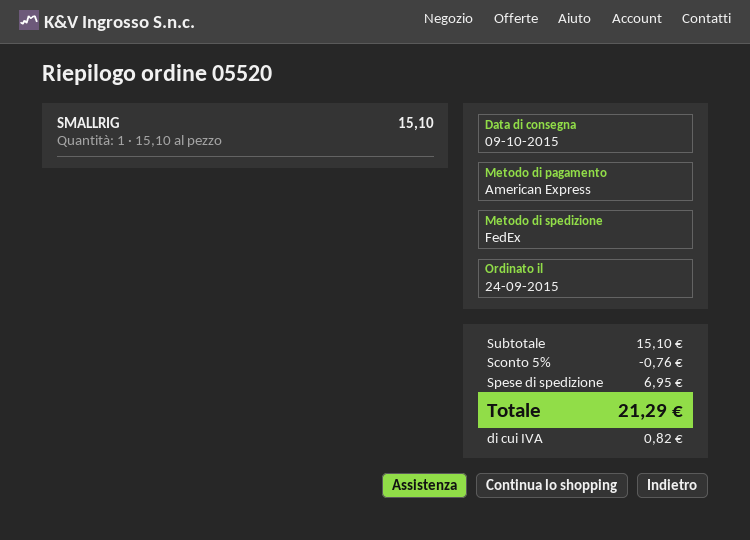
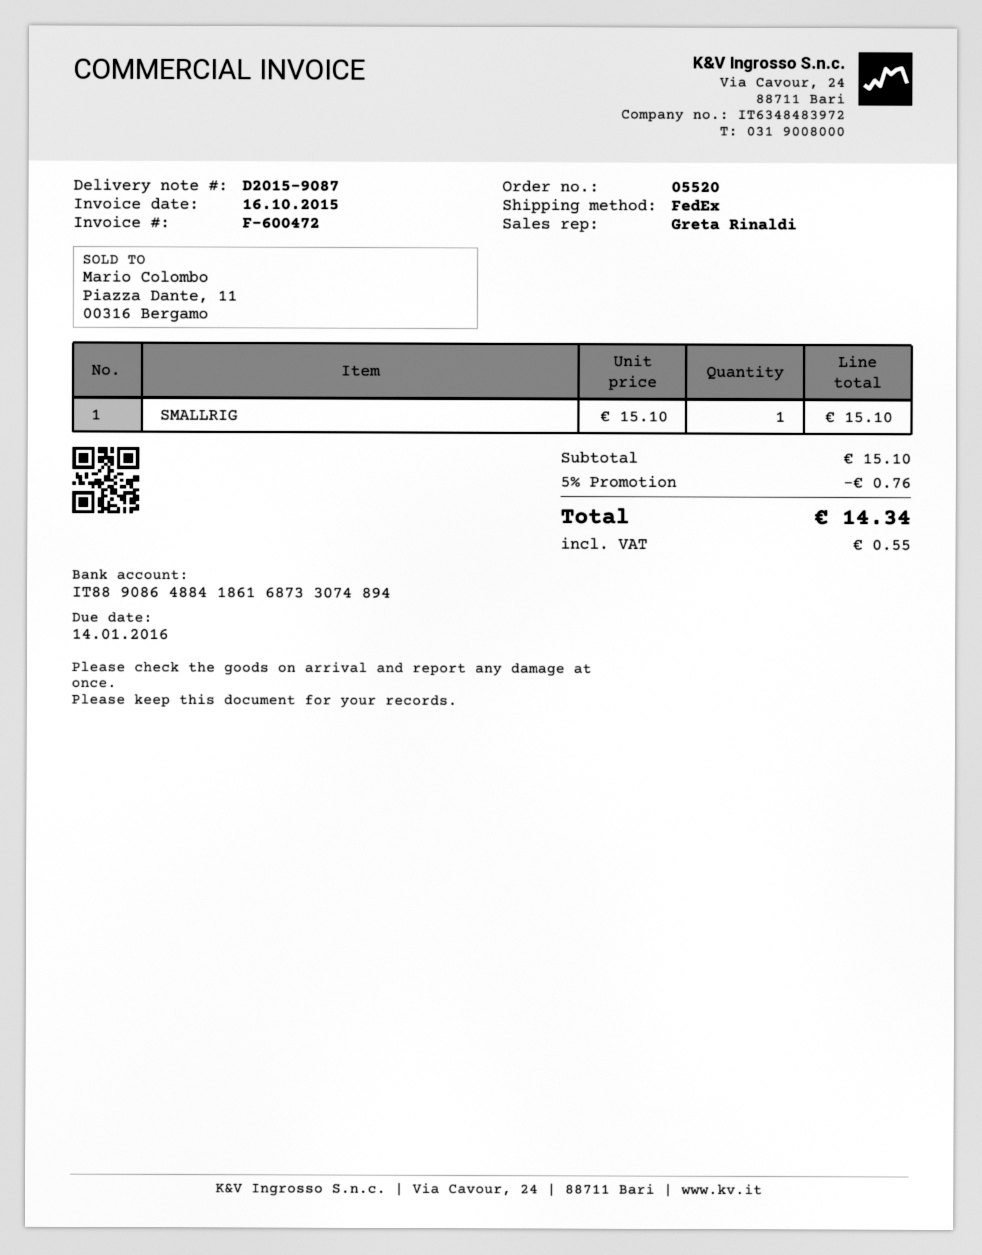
shipping: 6.95 -> none
tax: 0.82 -> 0.55
total: 21.29 -> 14.34

